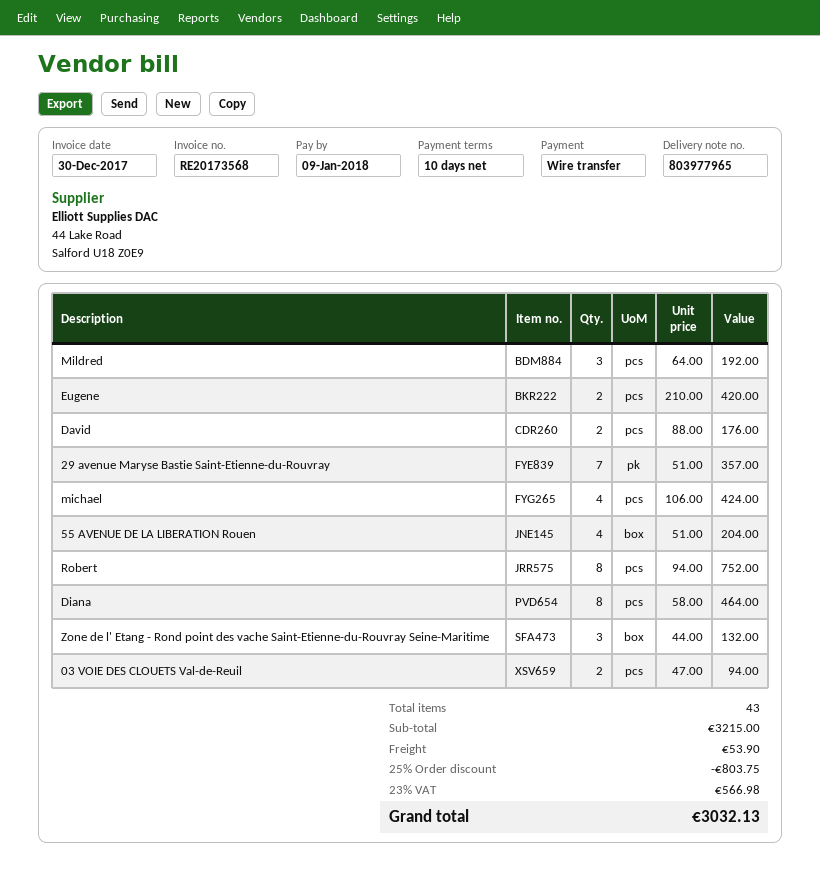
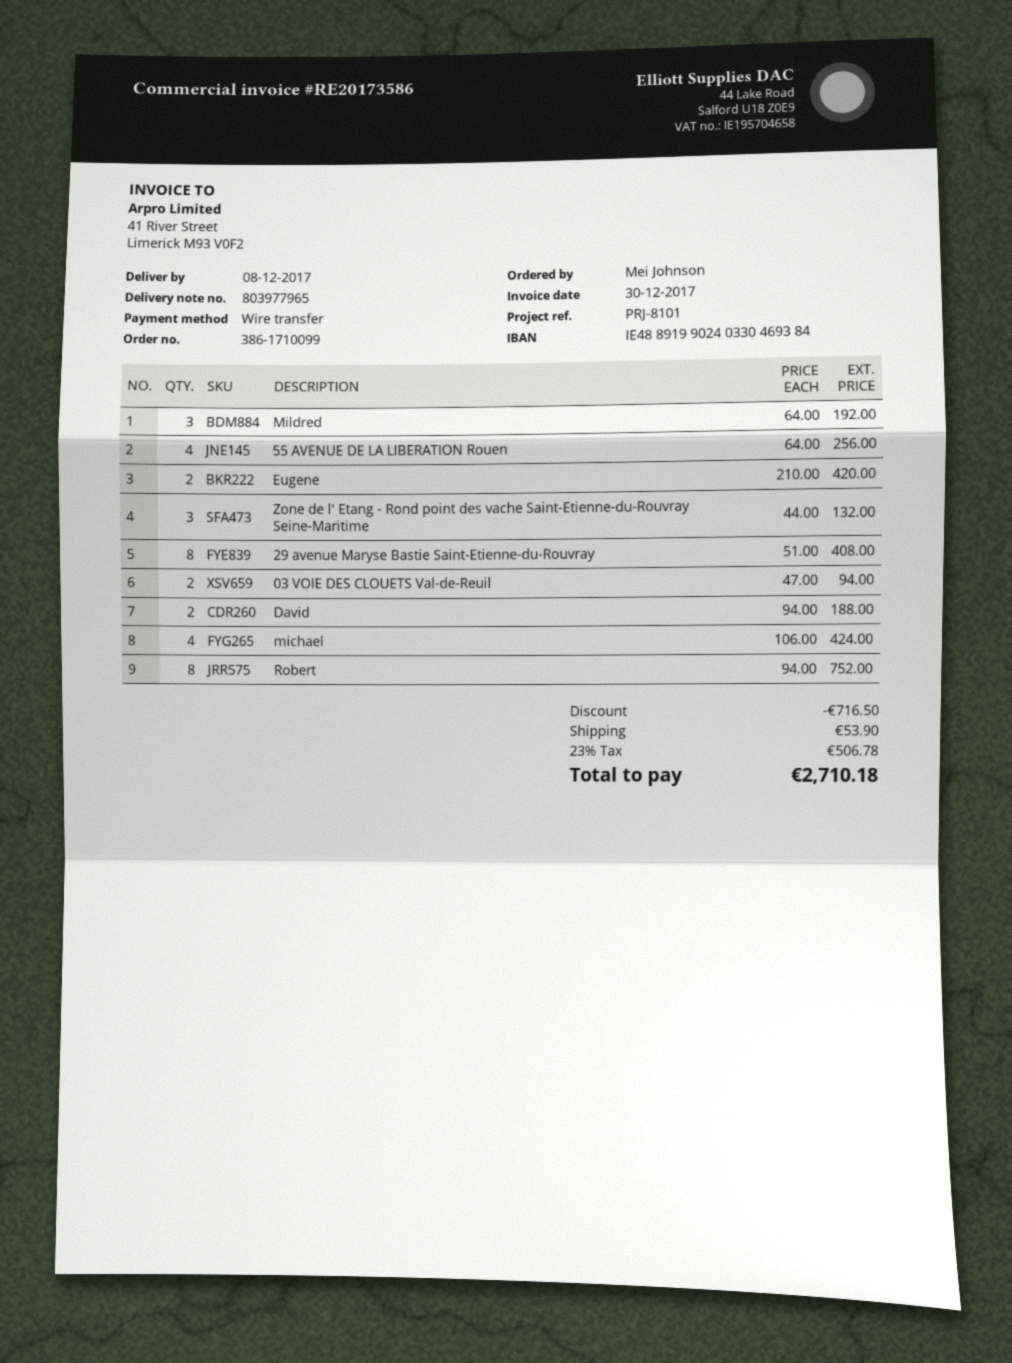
invoice number: RE20173568 -> RE20173586
David: 2 x 88.00 = 176.00 -> 2 x 94.00 = 188.00
29 avenue Maryse Bastie Saint-Etienne-du-Rouvray: 7 x 51.00 = 357.00 -> 8 x 51.00 = 408.00
55 AVENUE DE LA LIBERATION Rouen: 4 x 51.00 = 204.00 -> 4 x 64.00 = 256.00
Diana: 8 x 58.00 = 464.00 -> none
discount: 803.75 -> 716.50
tax: 23% = 566.98 -> 23% = 506.78
total: 3032.13 -> 2710.18

